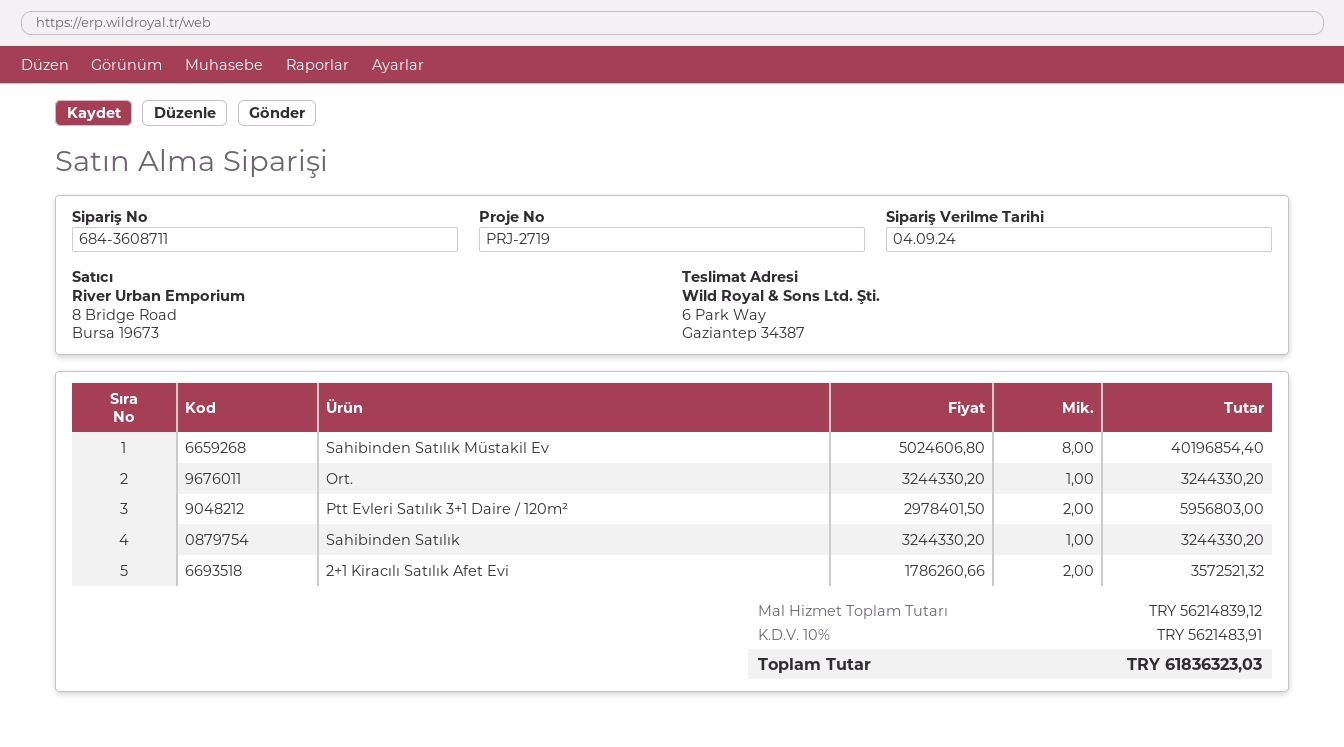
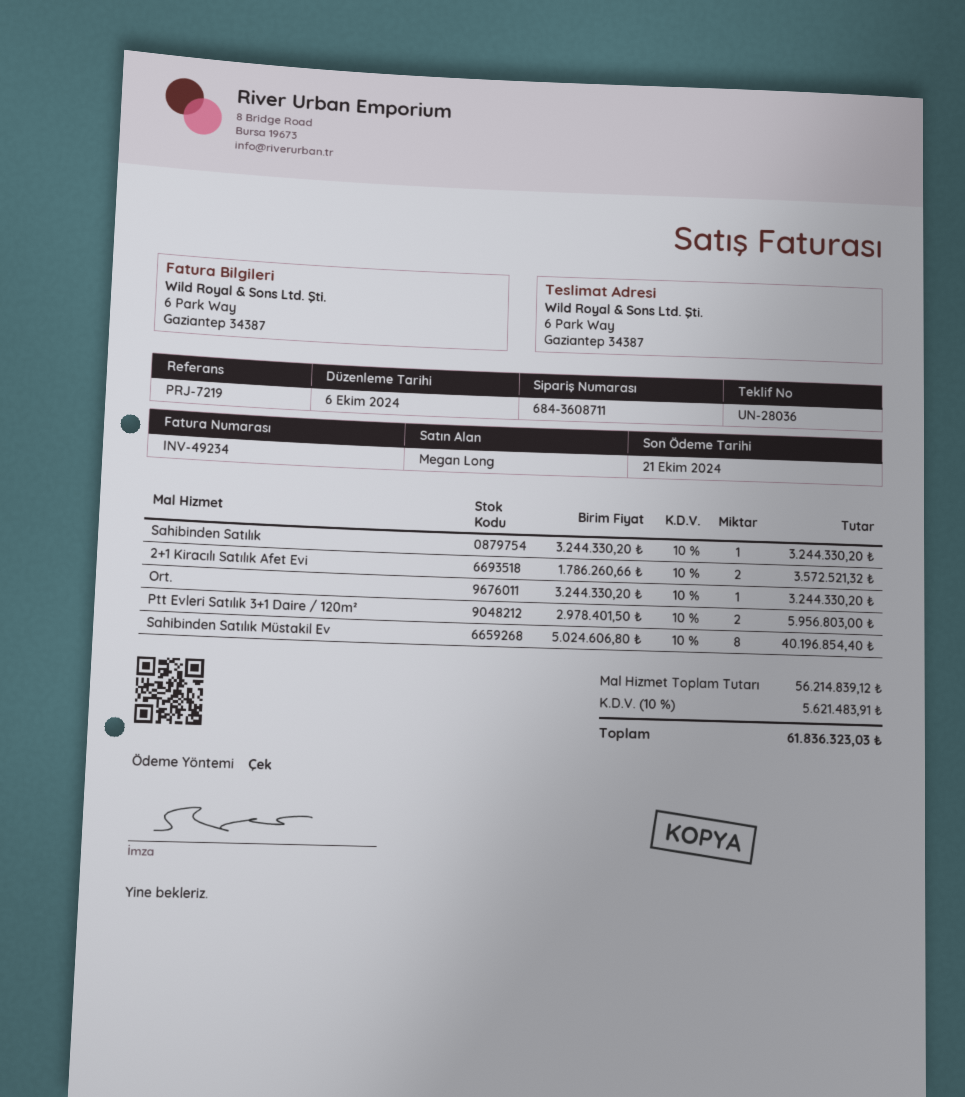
reference: PRJ-2719 -> PRJ-7219

